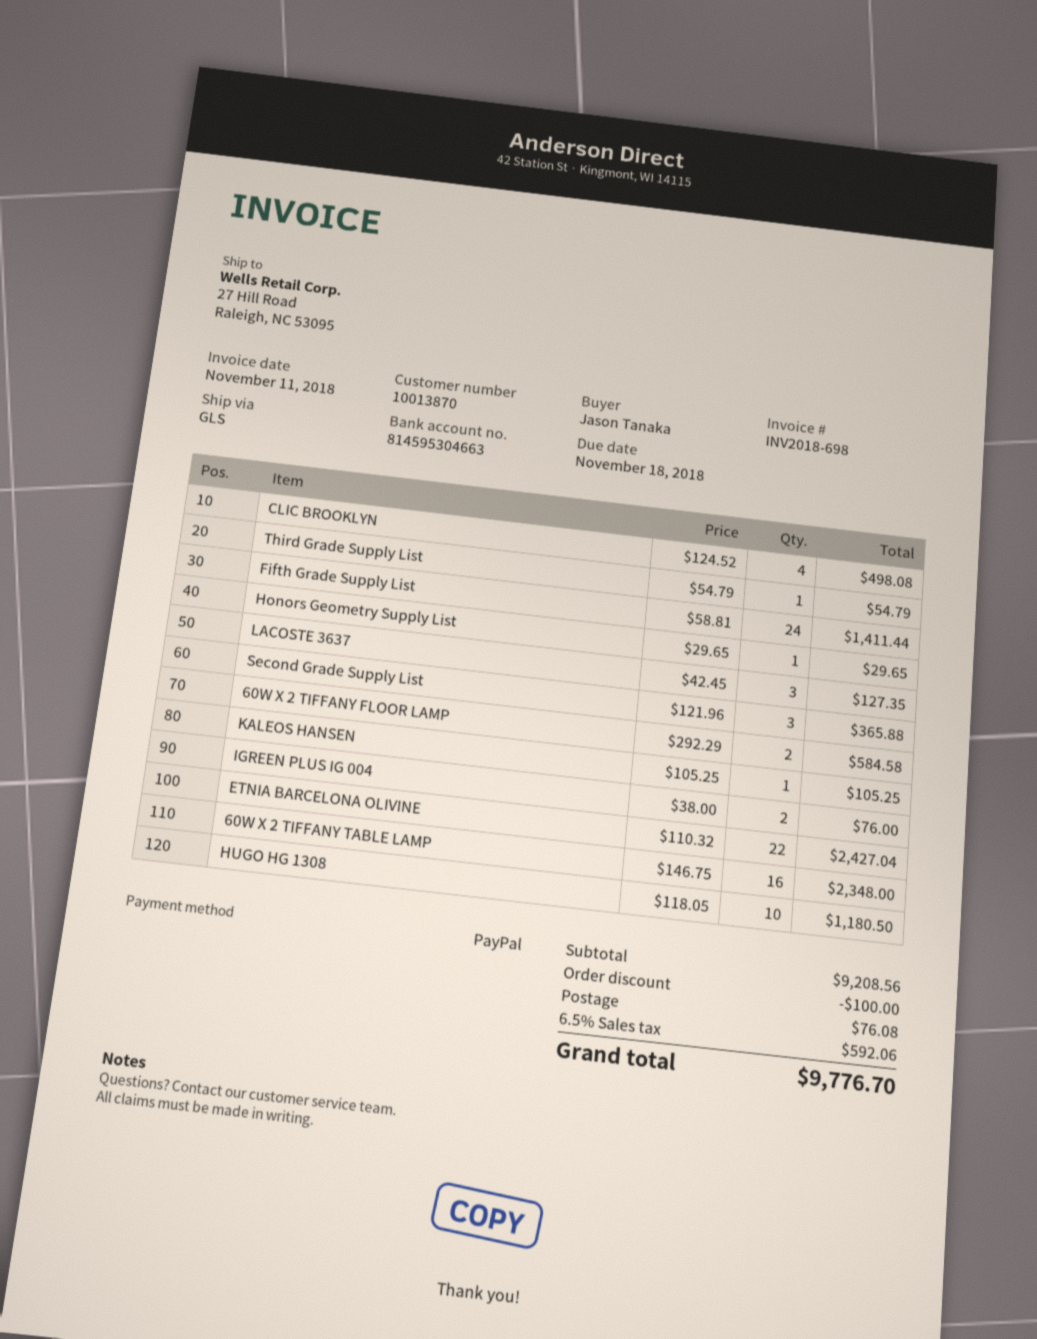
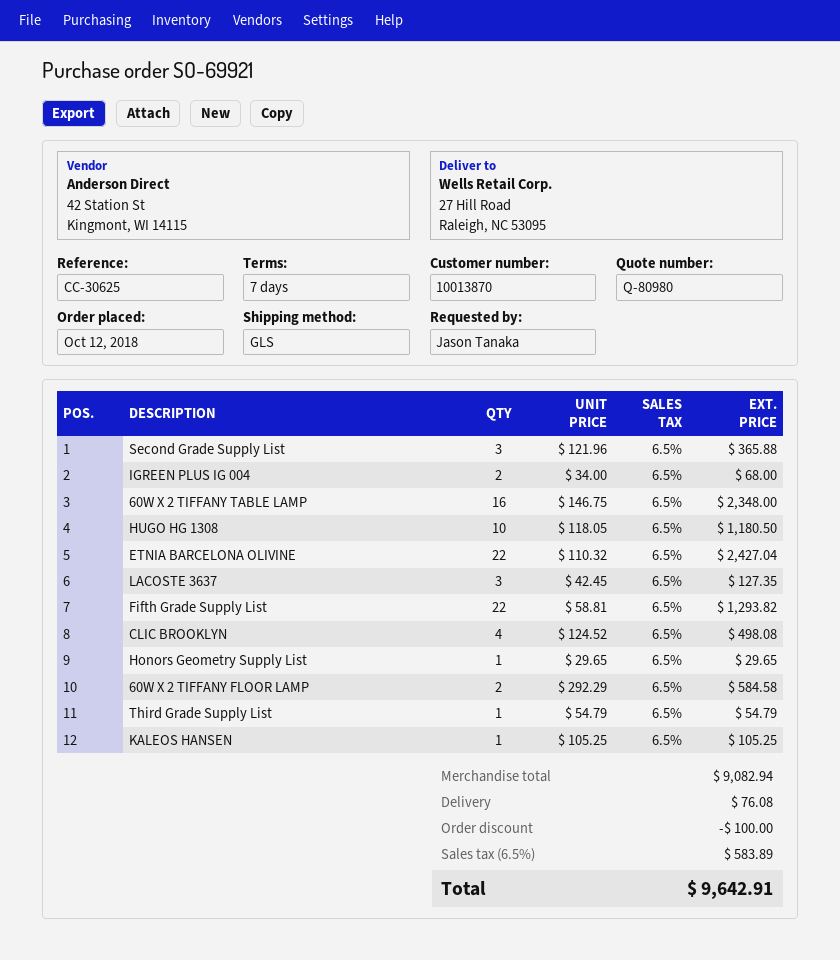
Fifth Grade Supply List: 24 x 58.81 = 1411.44 -> 22 x 58.81 = 1293.82
IGREEN PLUS IG 004: 2 x 38.00 = 76.00 -> 2 x 34.00 = 68.00
subtotal: 9208.56 -> 9082.94
tax: 6.5% = 592.06 -> 6.5% = 583.89
total: 9776.70 -> 9642.91

